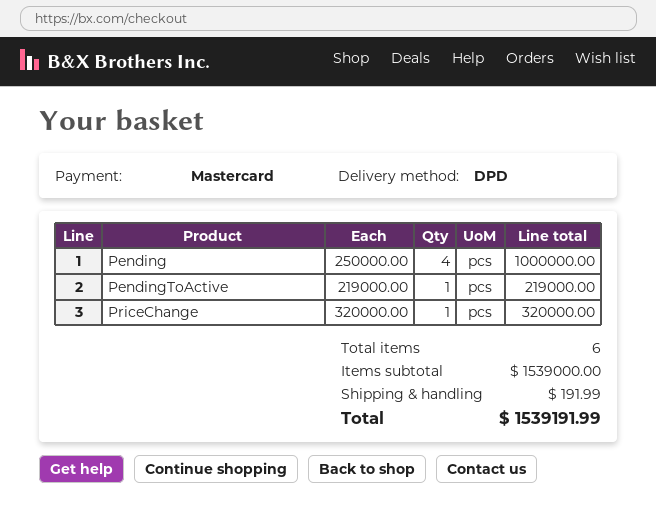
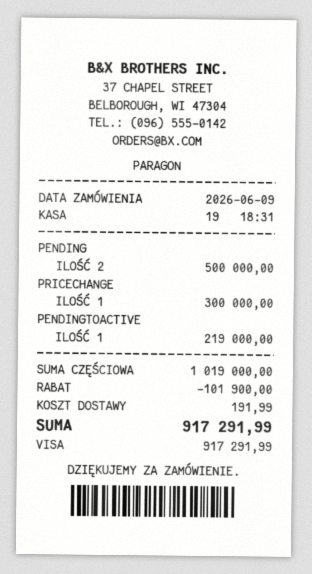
payment method: Mastercard -> Visa
Pending: 4 for 1000000.00 -> 2 for 500000.00
PriceChange: 1 for 320000.00 -> 1 for 300000.00
subtotal: 1539000.00 -> 1019000.00
discount: none -> 101900.00
total: 1539191.99 -> 917291.99

